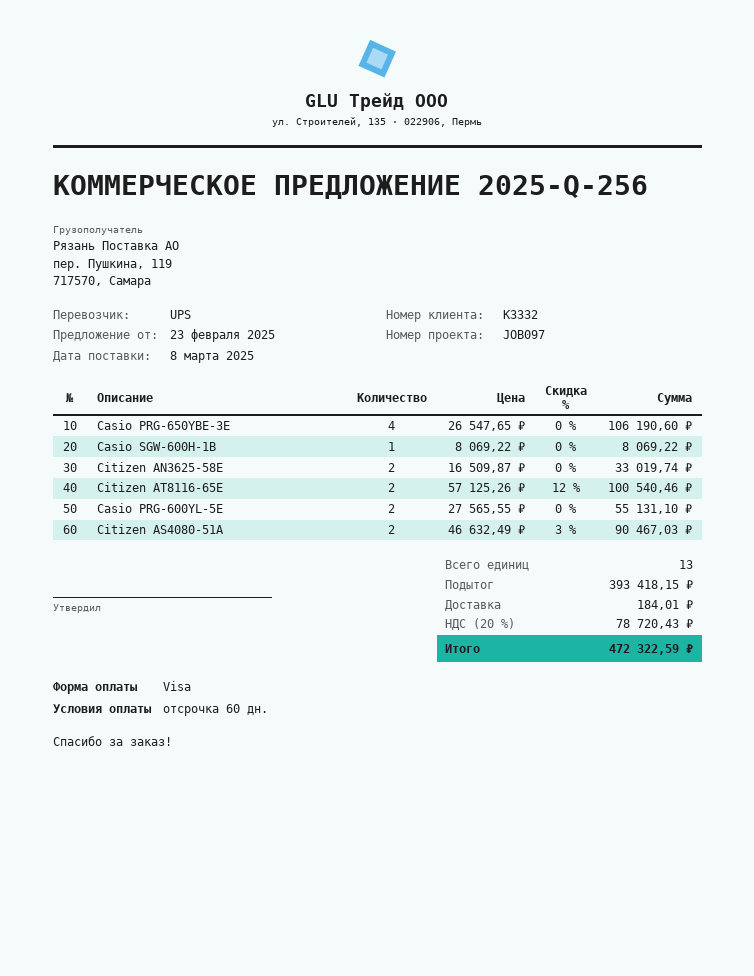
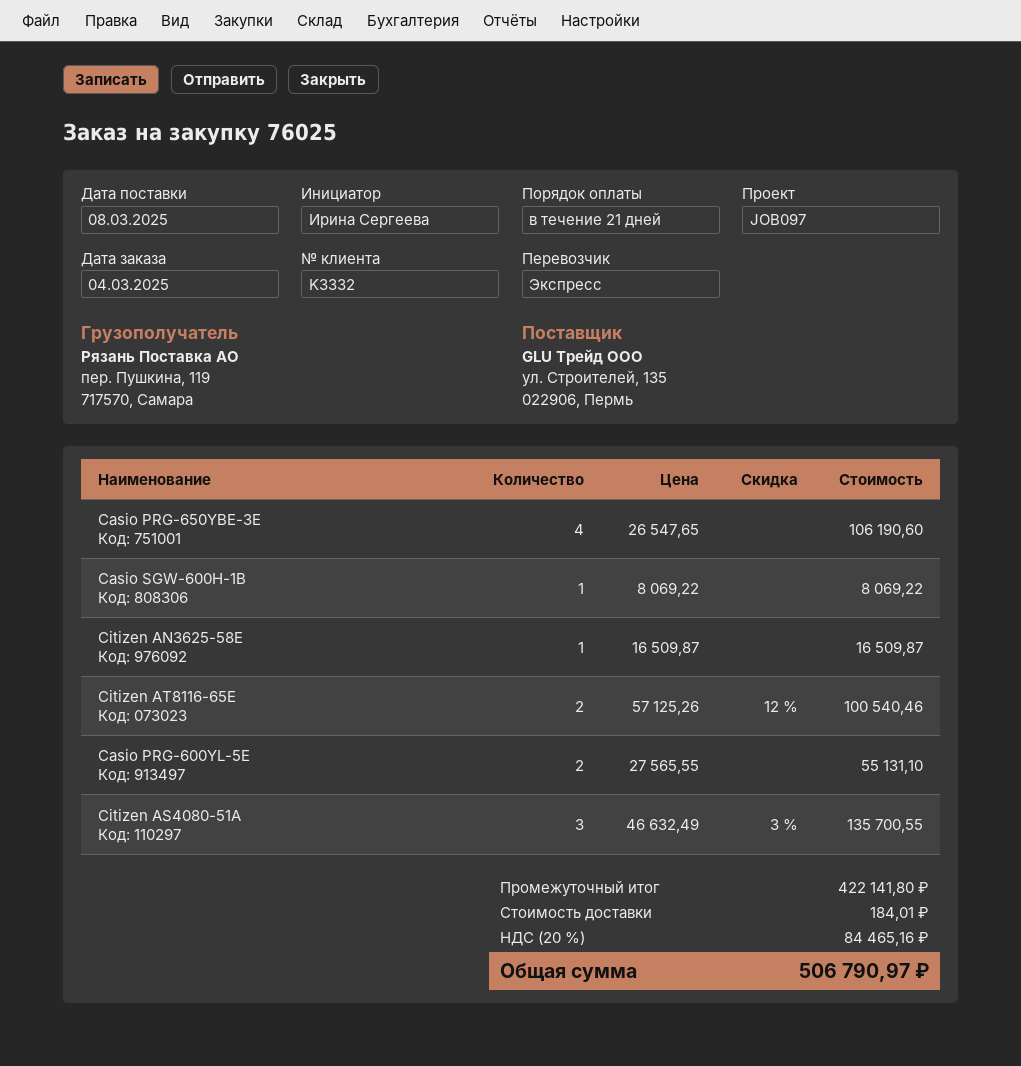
payment terms: 60 days -> 21 days
shipping method: UPS -> express
Citizen AN3625-58E: 2 x 16509.87 = 33019.74 -> 1 x 16509.87 = 16509.87
Citizen AS4080-51A: 2 x 46632.49 - 3% = 90467.03 -> 3 x 46632.49 - 3% = 135700.55
subtotal: 393418.15 -> 422141.80
tax: 20% = 78720.43 -> 20% = 84465.16
total: 472322.59 -> 506790.97

